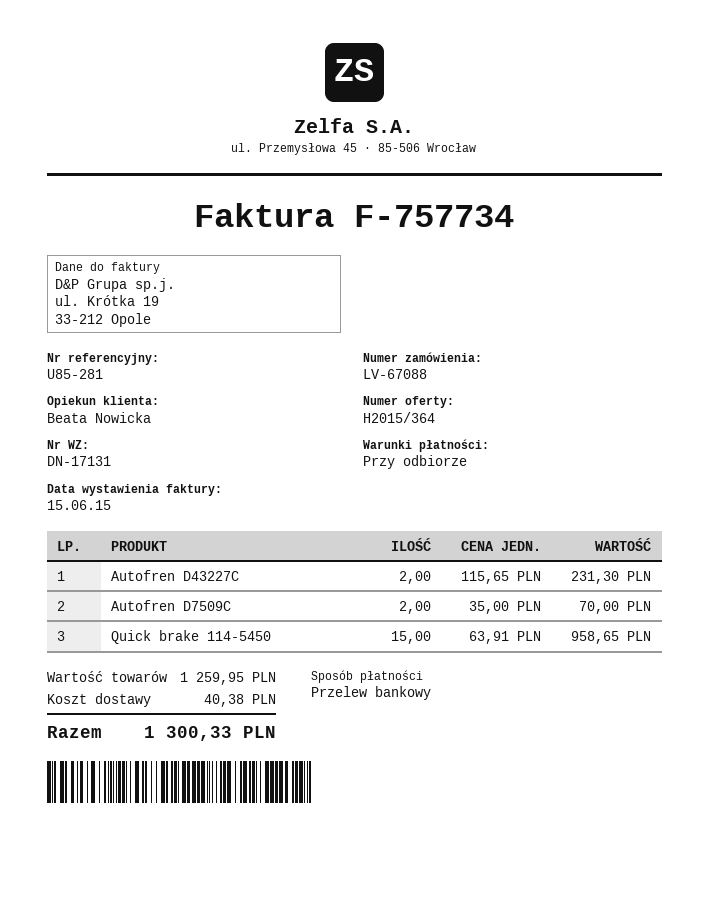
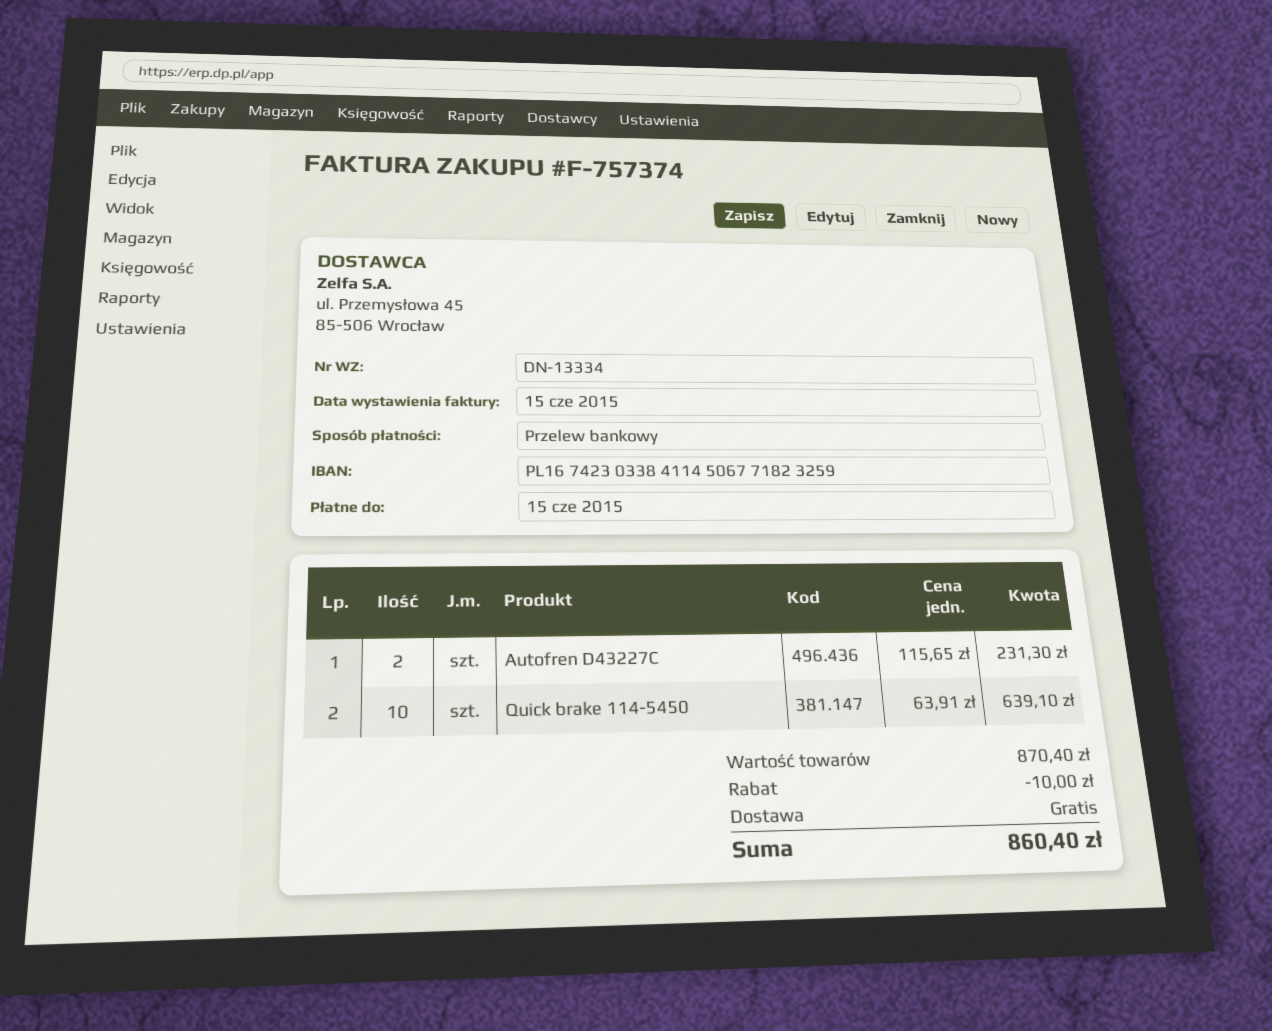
delivery note number: DN-17131 -> DN-13334
invoice number: F-757734 -> F-757374
Autofren D7509C: 2 x 35.00 = 70.00 -> none
Quick brake 114-5450: 15 x 63.91 = 958.65 -> 10 x 63.91 = 639.10
subtotal: 1259.95 -> 870.40
discount: none -> 10.00
shipping: 40.38 -> 0.00
total: 1300.33 -> 860.40

